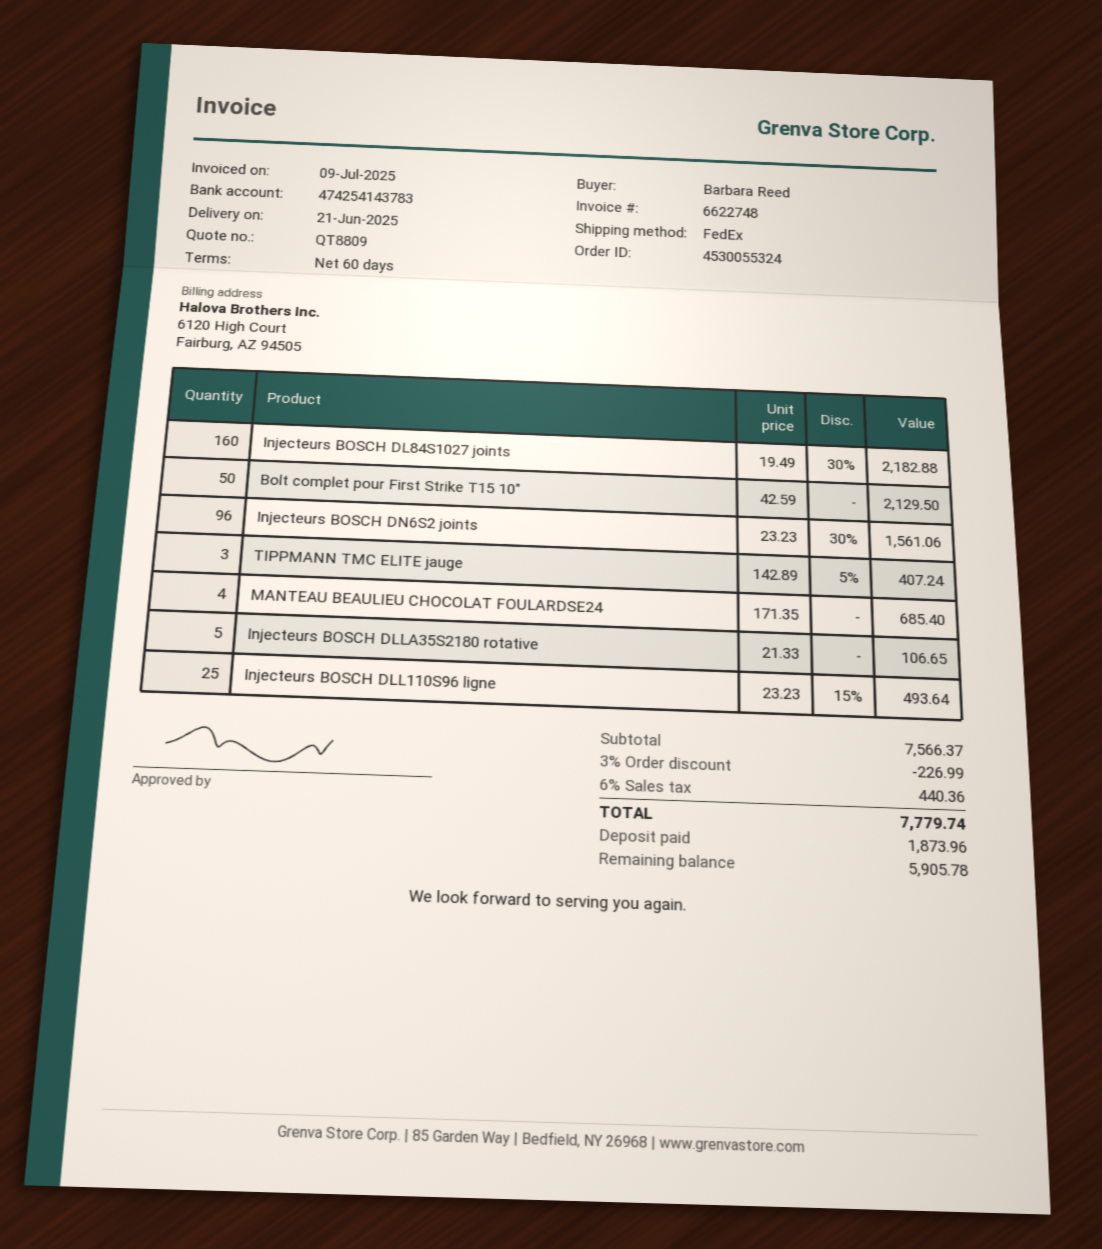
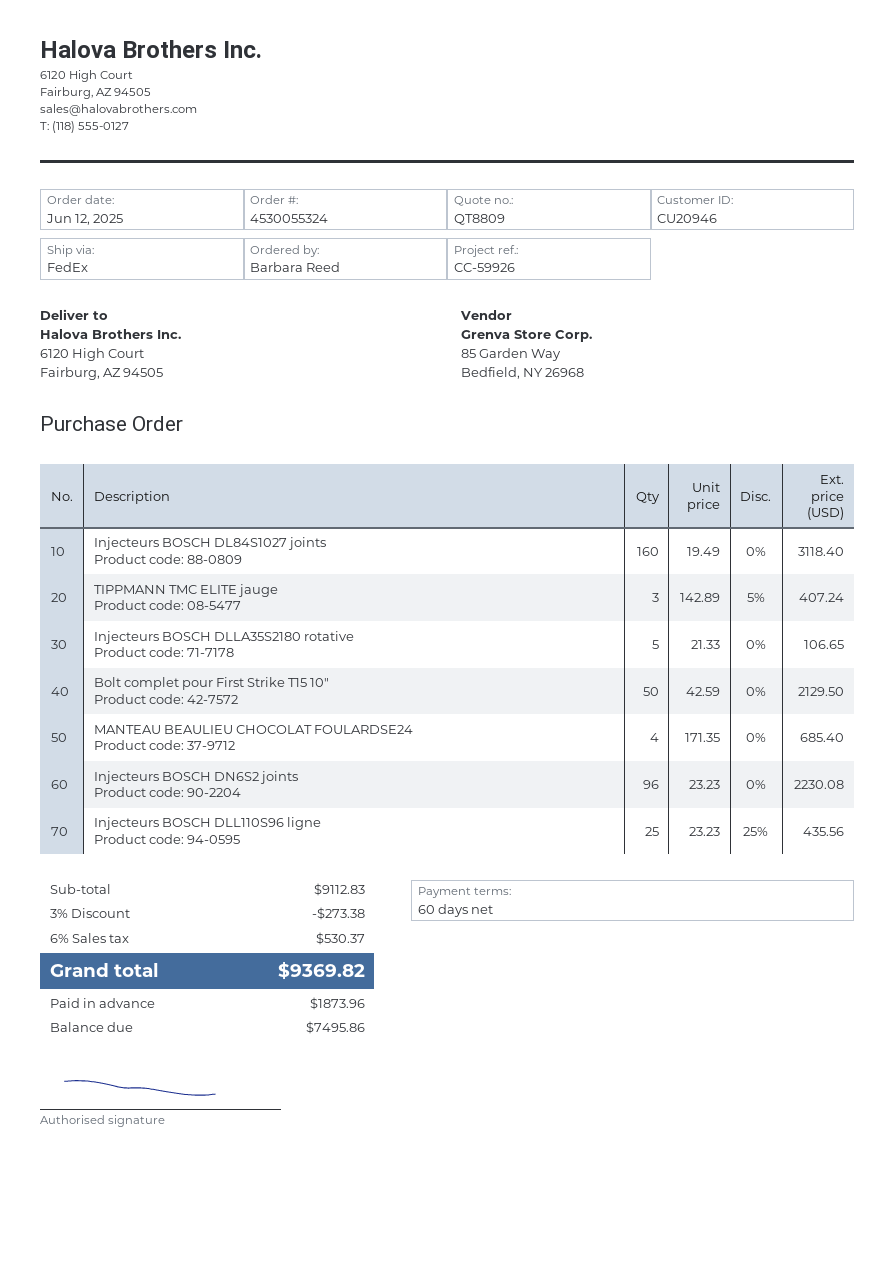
Injecteurs BOSCH DL84S1027 joints: 160 x 19.49 - 30% = 2182.88 -> 160 x 19.49 = 3118.40
Injecteurs BOSCH DN6S2 joints: 96 x 23.23 - 30% = 1561.06 -> 96 x 23.23 = 2230.08
Injecteurs BOSCH DLL110S96 ligne: 25 x 23.23 - 15% = 493.64 -> 25 x 23.23 - 25% = 435.56
subtotal: 7566.37 -> 9112.83
discount: 3% = 226.99 -> 3% = 273.38
tax: 6% = 440.36 -> 6% = 530.37
total: 7779.74 -> 9369.82
balance: 5905.78 -> 7495.86

